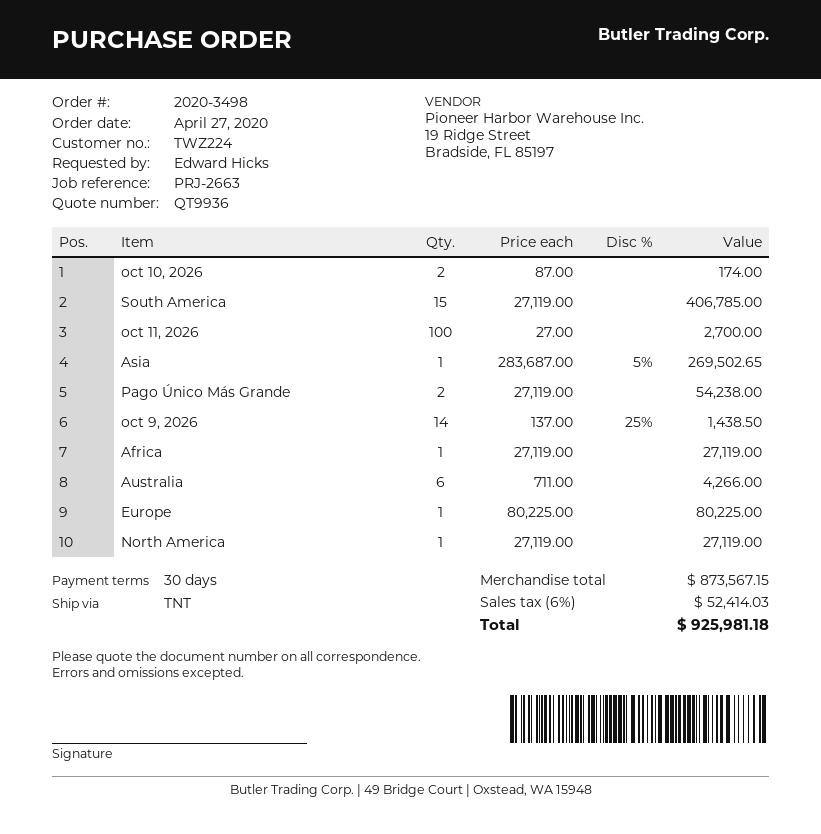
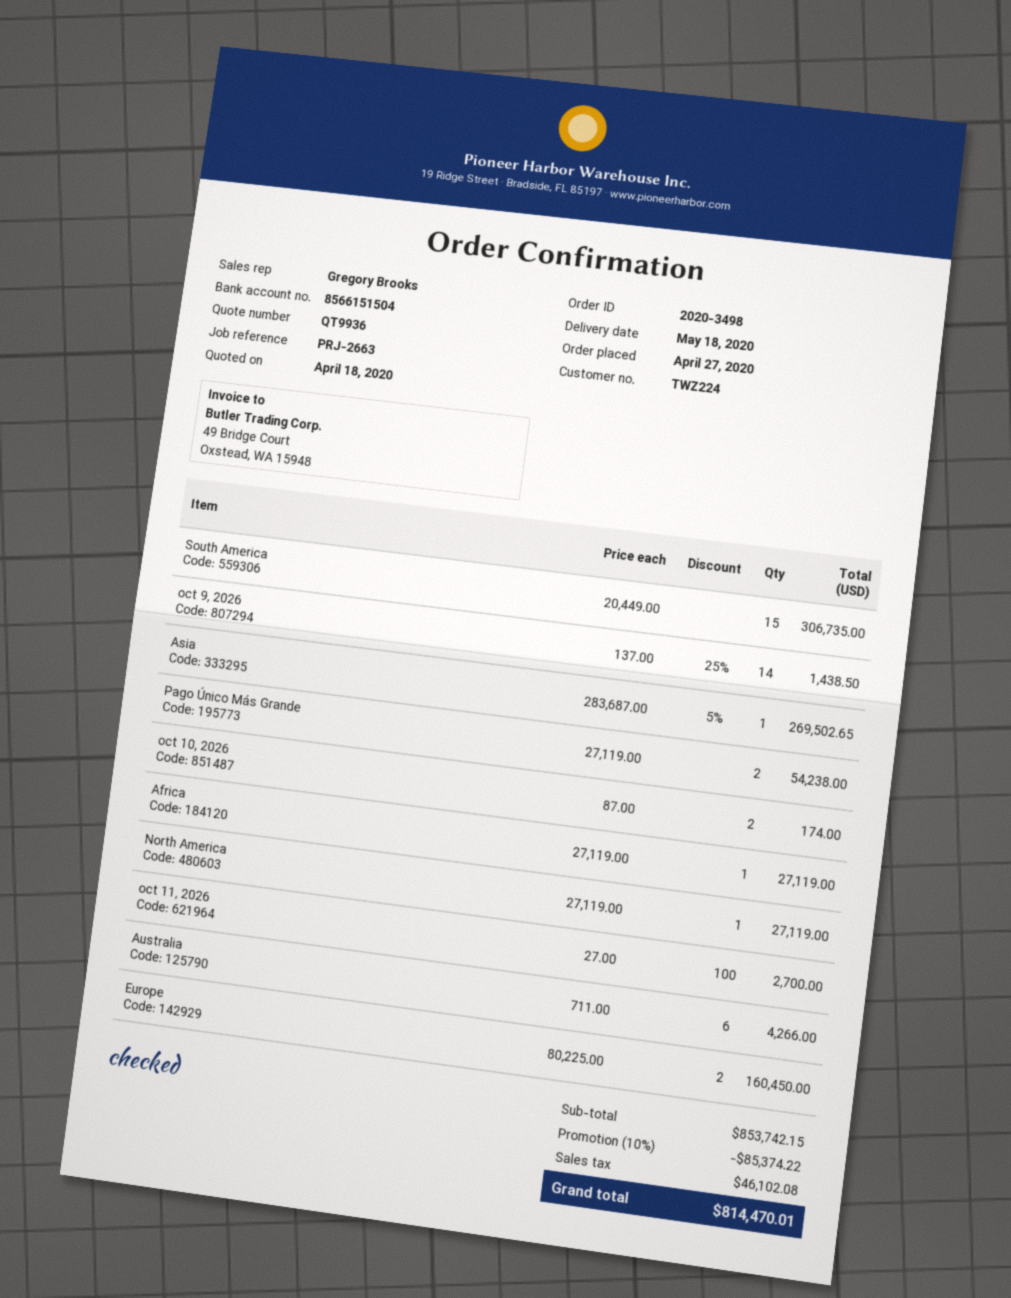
South America: 15 x 27119.00 = 406785.00 -> 15 x 20449.00 = 306735.00
Europe: 1 x 80225.00 = 80225.00 -> 2 x 80225.00 = 160450.00
subtotal: 873567.15 -> 853742.15
discount: none -> 10% = 85374.22
tax: 52414.03 -> 46102.08
total: 925981.18 -> 814470.01

